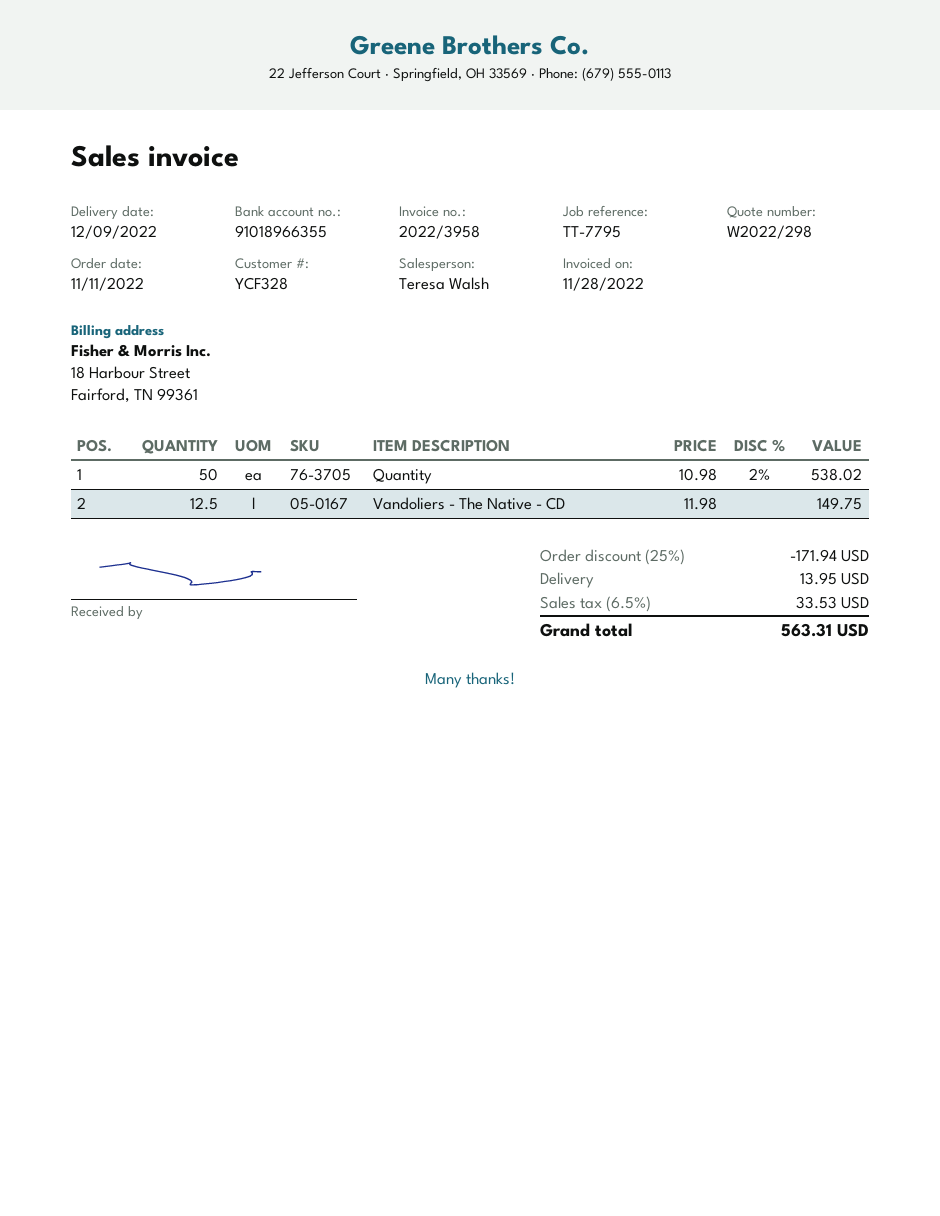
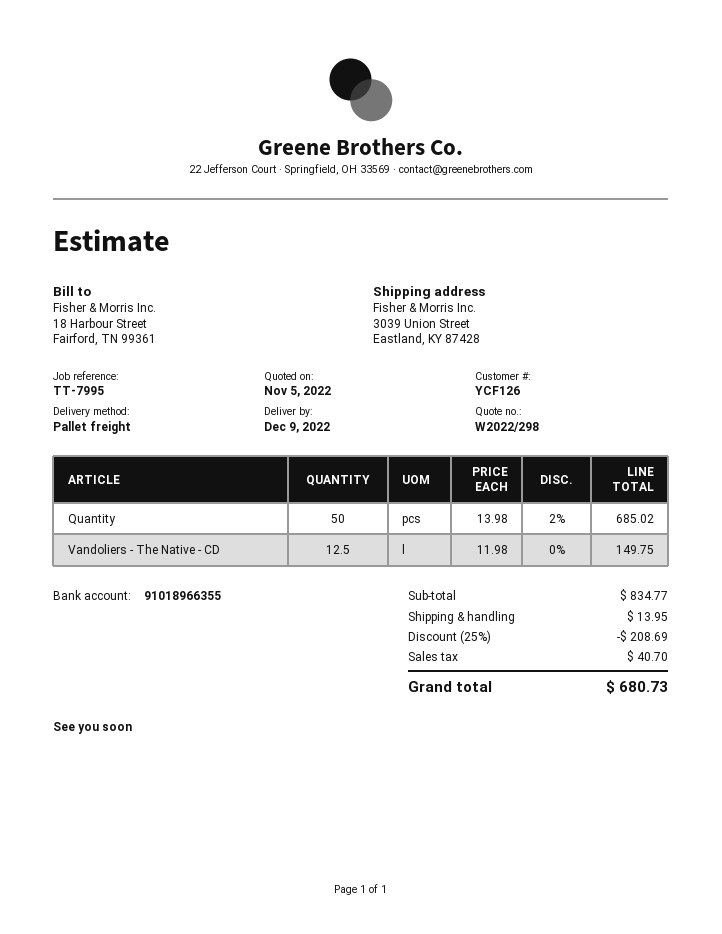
customer number: YCF328 -> YCF126
reference: TT-7795 -> TT-7995
Quantity: 50 x 10.98 - 2% = 538.02 -> 50 x 13.98 - 2% = 685.02
discount: 25% = 171.94 -> 25% = 208.69
tax: 33.53 -> 40.70
total: 563.31 -> 680.73

